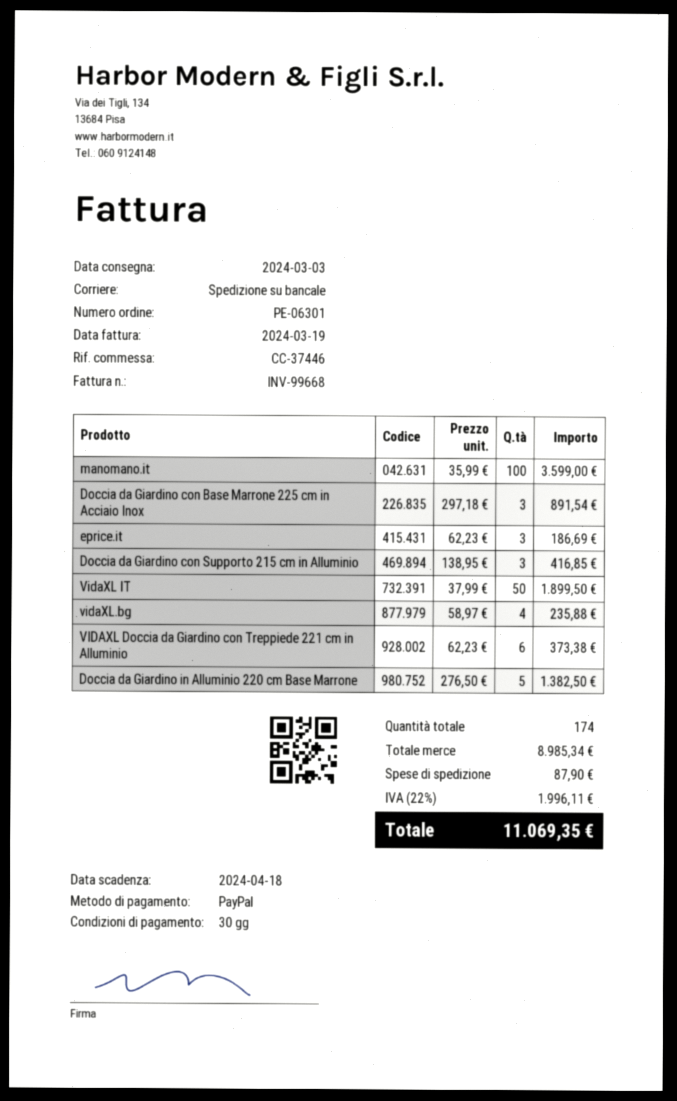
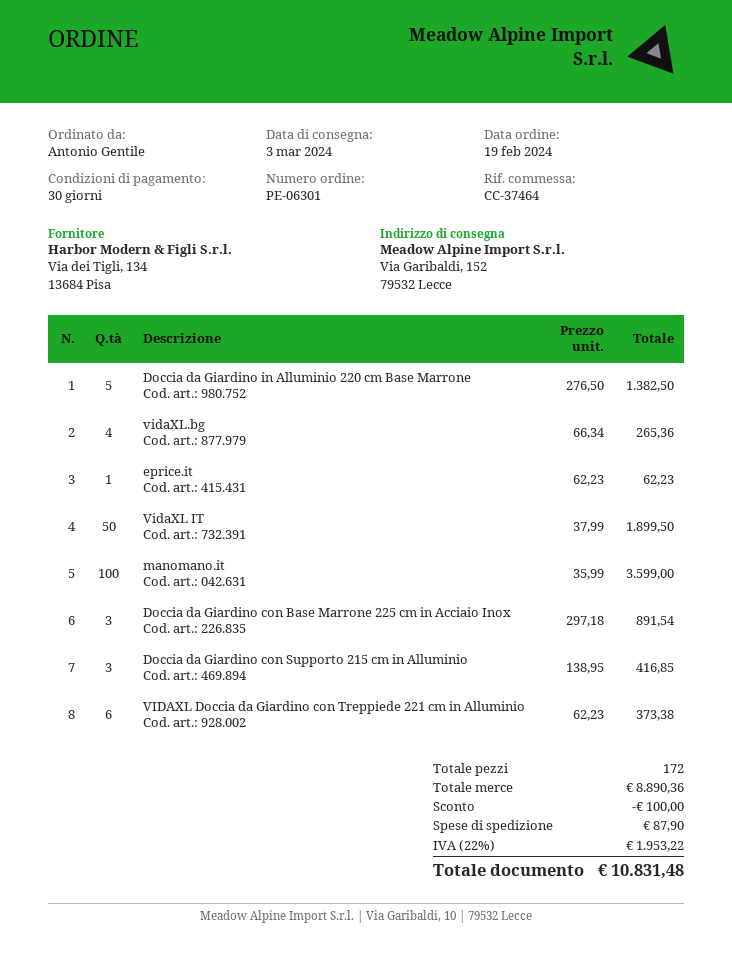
reference: CC-37446 -> CC-37464
eprice.it: 3 x 62.23 = 186.69 -> 1 x 62.23 = 62.23
vidaXL.bg: 4 x 58.97 = 235.88 -> 4 x 66.34 = 265.36
total quantity: 174 -> 172
subtotal: 8985.34 -> 8890.36
discount: none -> 100.00
tax: 22% = 1996.11 -> 22% = 1953.22
total: 11069.35 -> 10831.48

